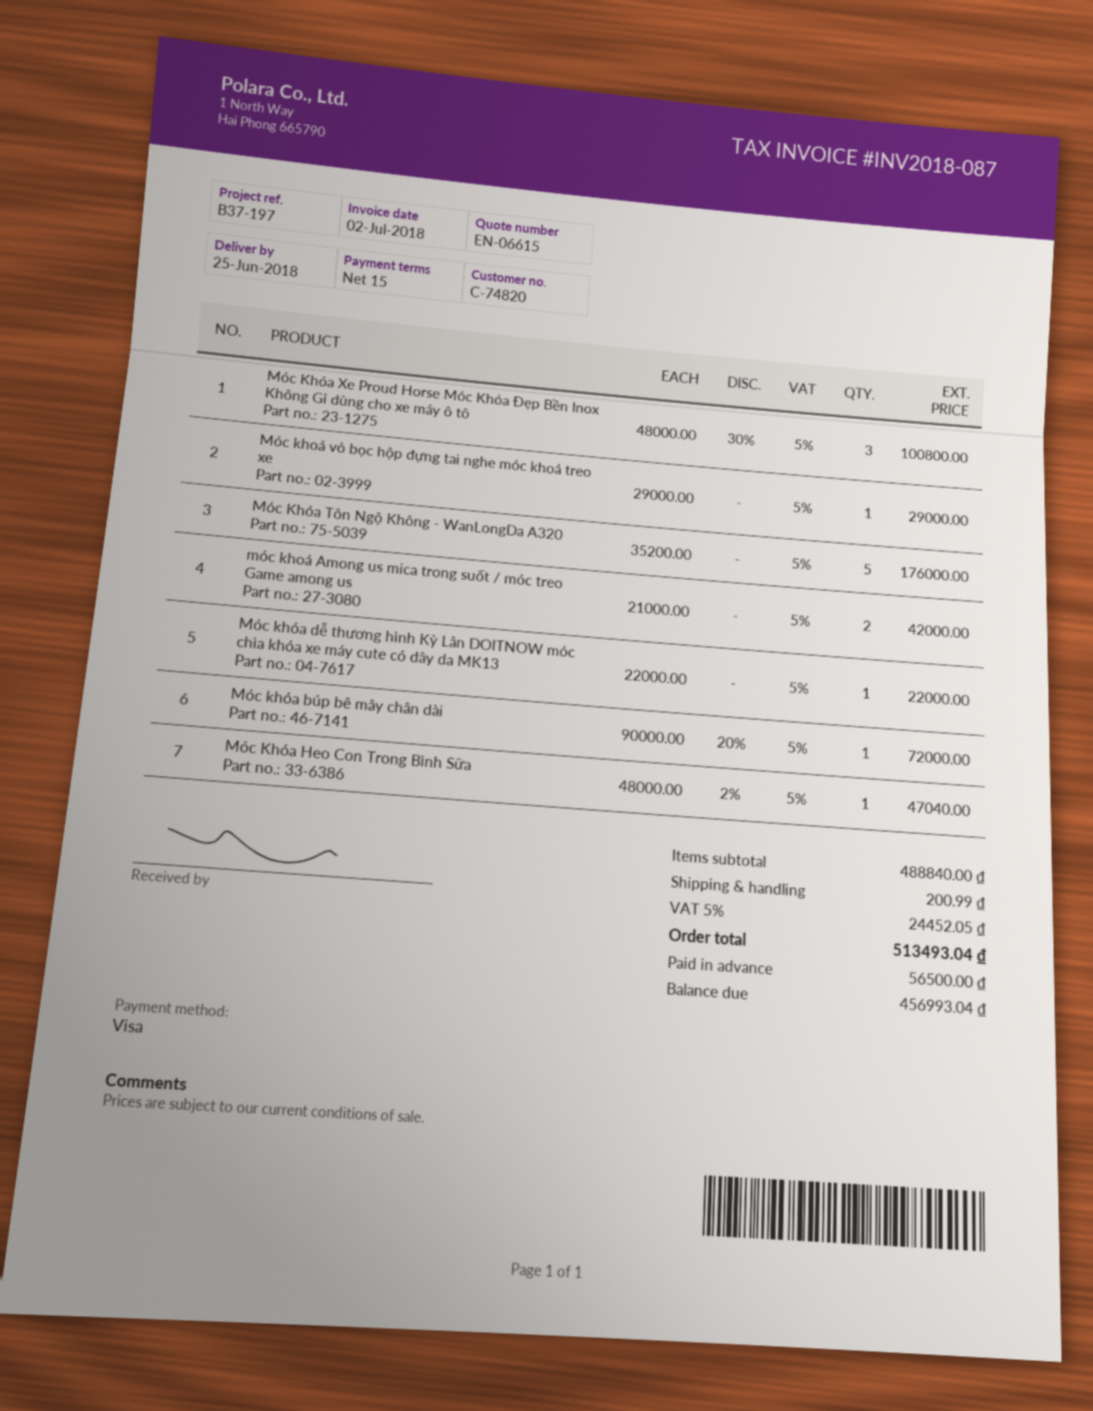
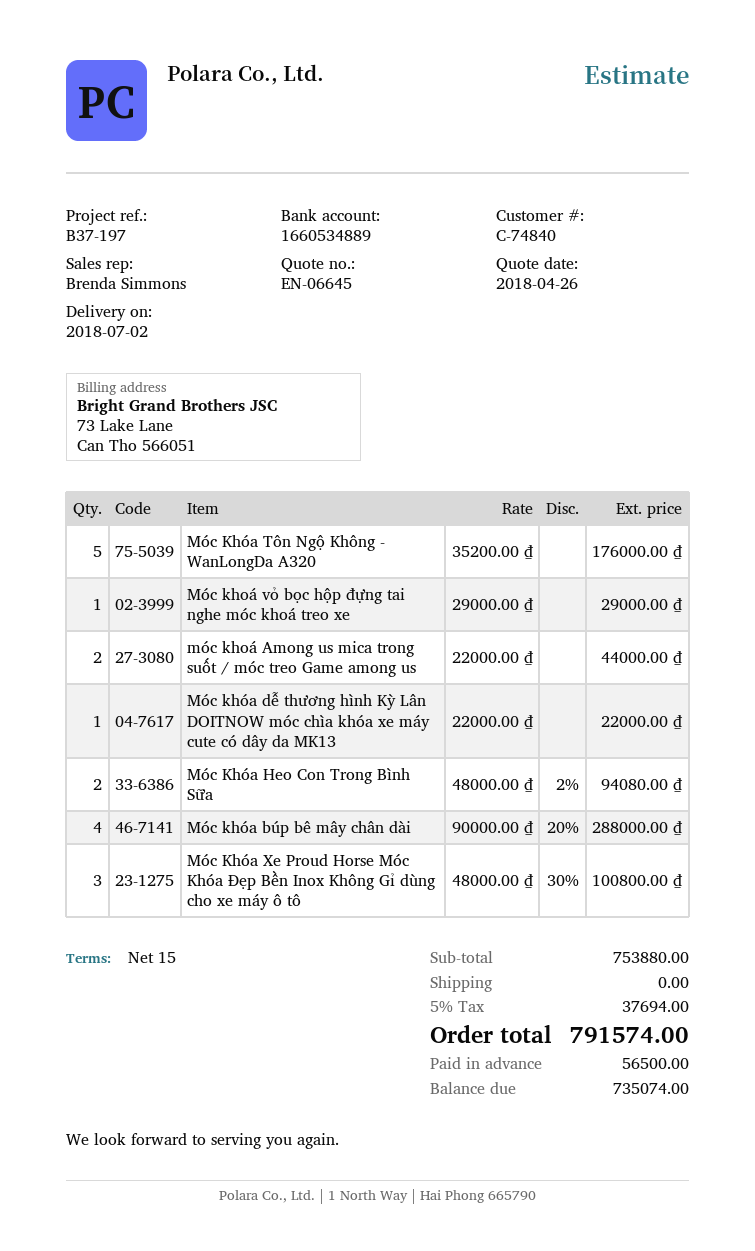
quote number: EN-06615 -> EN-06645
delivery date: 2018-06-25 -> 2018-07-02
customer number: C-74820 -> C-74840
móc khoá Among us mica trong suốt / móc treo Game among us: 2 x 21000.00 = 42000.00 -> 2 x 22000.00 = 44000.00
Móc khóa búp bê mây chân dài: 1 x 90000.00 - 20% = 72000.00 -> 4 x 90000.00 - 20% = 288000.00
Móc Khóa Heo Con Trong Bình Sữa: 1 x 48000.00 - 2% = 47040.00 -> 2 x 48000.00 - 2% = 94080.00
subtotal: 488840.00 -> 753880.00
shipping: 200.99 -> 0.00
tax: 5% = 24452.05 -> 5% = 37694.00
total: 513493.04 -> 791574.00
balance: 456993.04 -> 735074.00

